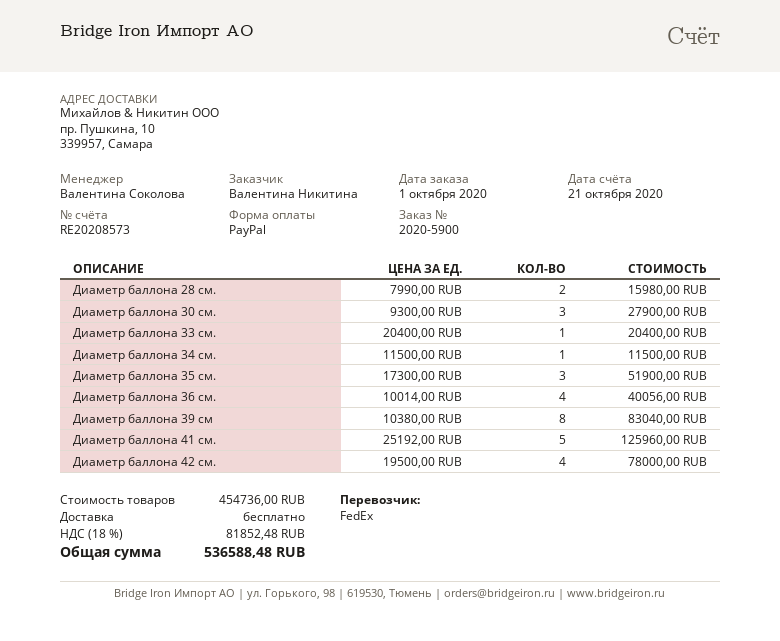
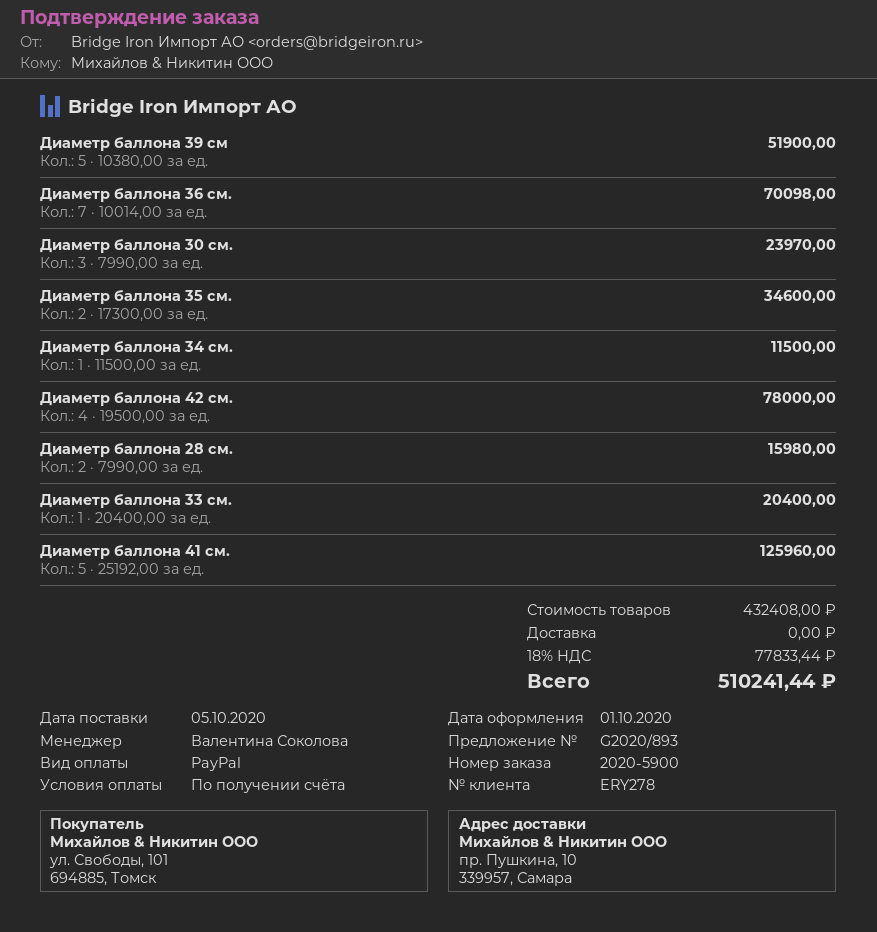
Диаметр баллона 30 см.: 3 x 9300.00 = 27900.00 -> 3 x 7990.00 = 23970.00
Диаметр баллона 35 см.: 3 x 17300.00 = 51900.00 -> 2 x 17300.00 = 34600.00
Диаметр баллона 36 см.: 4 x 10014.00 = 40056.00 -> 7 x 10014.00 = 70098.00
Диаметр баллона 39 см: 8 x 10380.00 = 83040.00 -> 5 x 10380.00 = 51900.00
subtotal: 454736.00 -> 432408.00
tax: 18% = 81852.48 -> 18% = 77833.44
total: 536588.48 -> 510241.44

